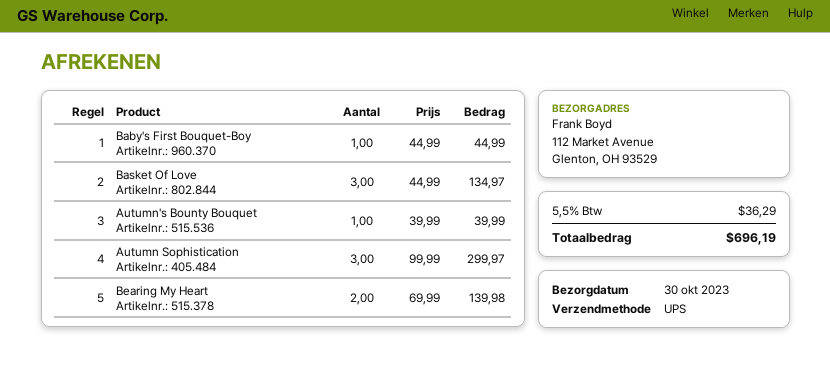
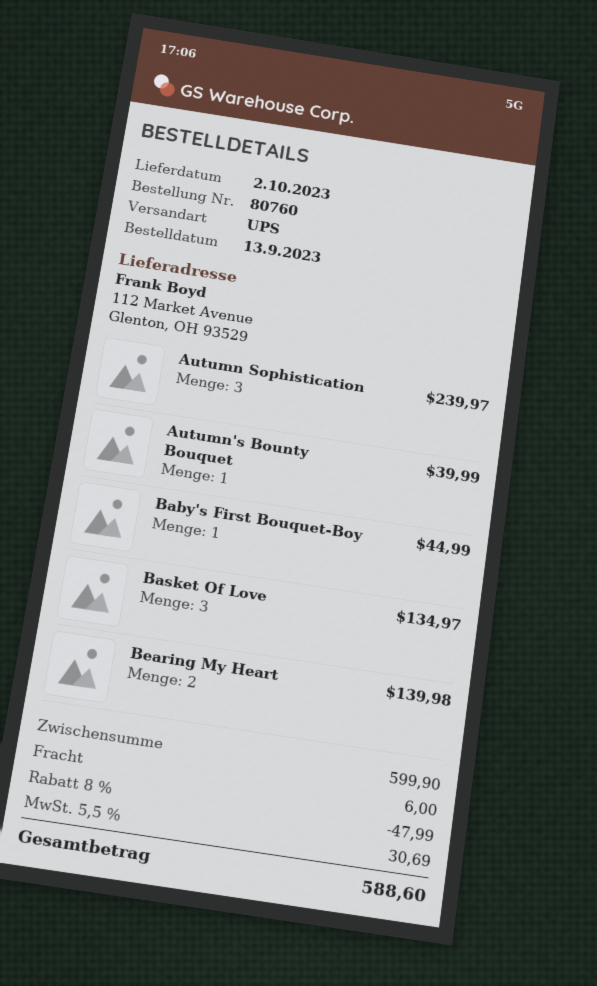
delivery date: 2023-10-30 -> 2023-10-02
Autumn Sophistication: 3 for 299.97 -> 3 for 239.97
discount: none -> 8% = 47.99
shipping: none -> 6.00
tax: 5.5% = 36.29 -> 5.5% = 30.69
total: 696.19 -> 588.60

